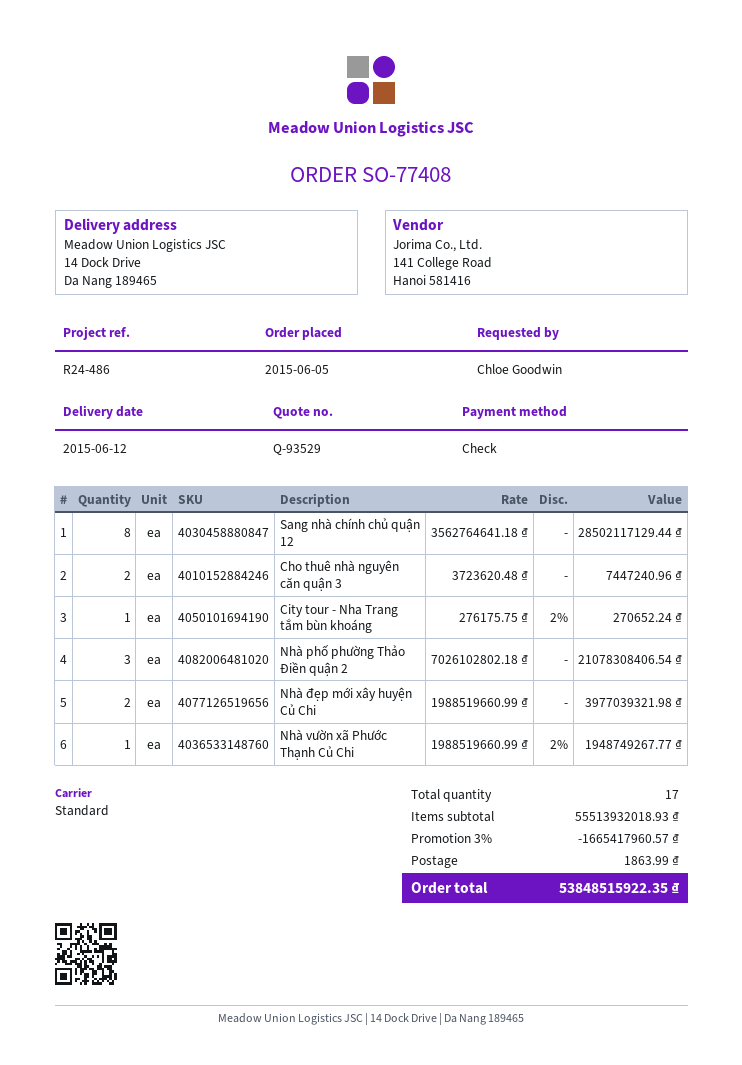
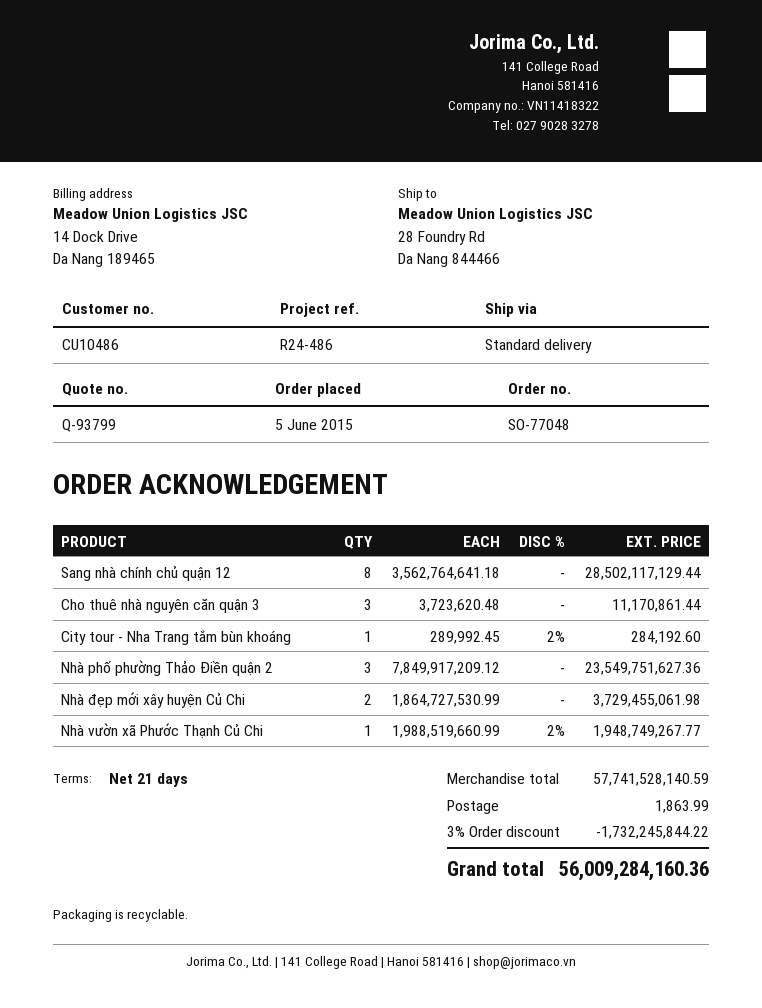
quote number: Q-93529 -> Q-93799
order number: SO-77408 -> SO-77048
ship to: 14 Dock Drive, Da Nang 189465 -> 28 Foundry Rd, Da Nang 844466
Cho thuê nhà nguyên căn quận 3: 2 x 3723620.48 = 7447240.96 -> 3 x 3723620.48 = 11170861.44
City tour - Nha Trang tắm bùn khoáng: 1 x 276175.75 - 2% = 270652.24 -> 1 x 289992.45 - 2% = 284192.60
Nhà phố phường Thảo Điền quận 2: 3 x 7026102802.18 = 21078308406.54 -> 3 x 7849917209.12 = 23549751627.36
Nhà đẹp mới xây huyện Củ Chi: 2 x 1988519660.99 = 3977039321.98 -> 2 x 1864727530.99 = 3729455061.98
subtotal: 55513932018.93 -> 57741528140.59
discount: 3% = 1665417960.57 -> 3% = 1732245844.22
total: 53848515922.35 -> 56009284160.36

